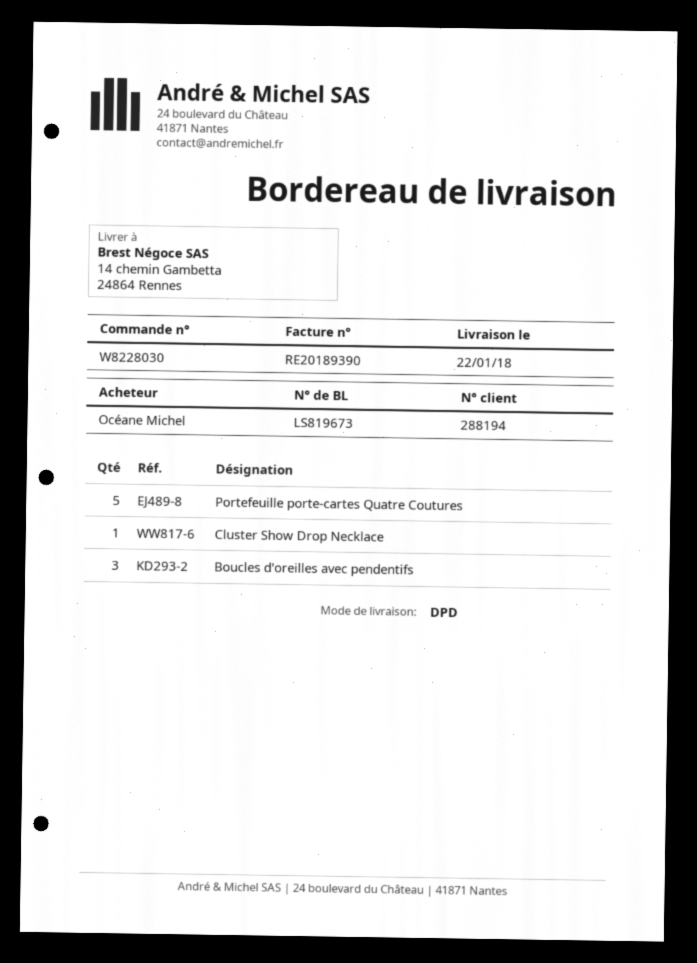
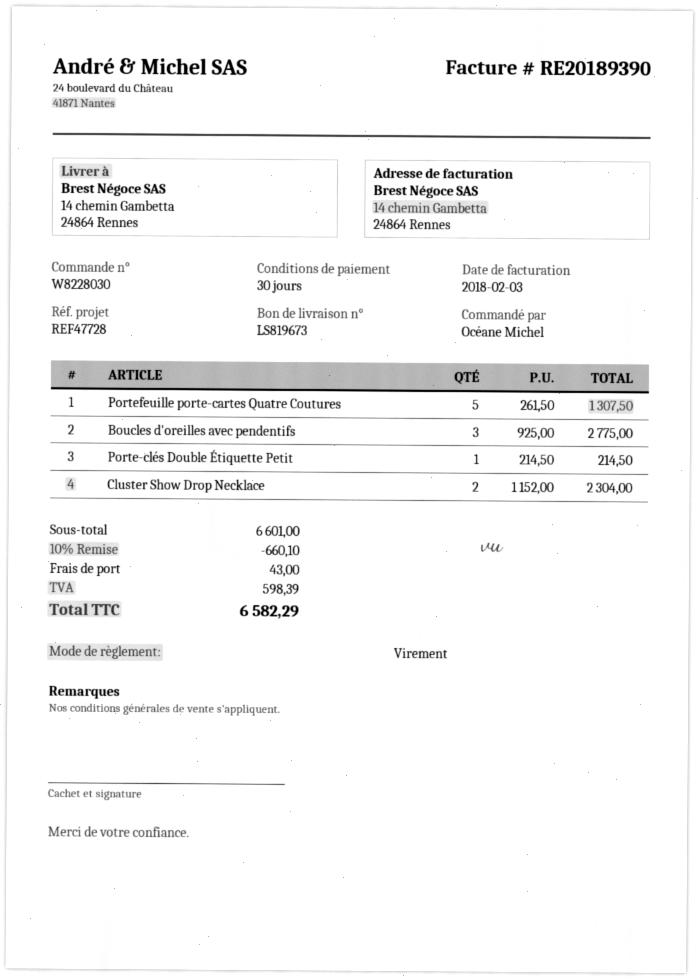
Cluster Show Drop Necklace: 1 -> 2
Porte-clés Double Étiquette Petit: none -> 1

